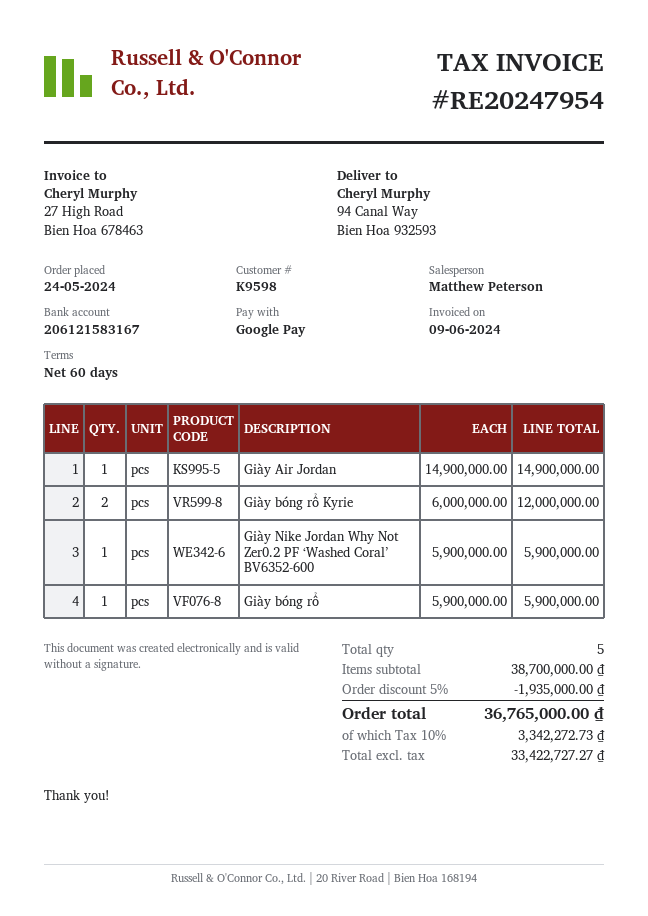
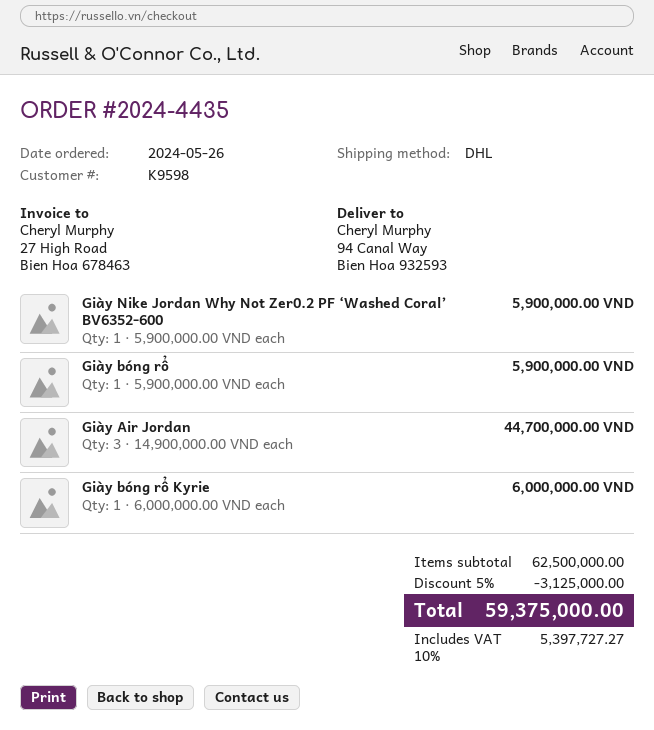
order date: 2024-05-24 -> 2024-05-26
Giày Air Jordan: 1 x 14900000.00 = 14900000.00 -> 3 x 14900000.00 = 44700000.00
Giày bóng rổ Kyrie: 2 x 6000000.00 = 12000000.00 -> 1 x 6000000.00 = 6000000.00
subtotal: 38700000.00 -> 62500000.00
discount: 5% = 1935000.00 -> 5% = 3125000.00
tax: 10% = 3342272.73 -> 10% = 5397727.27
total: 36765000.00 -> 59375000.00

